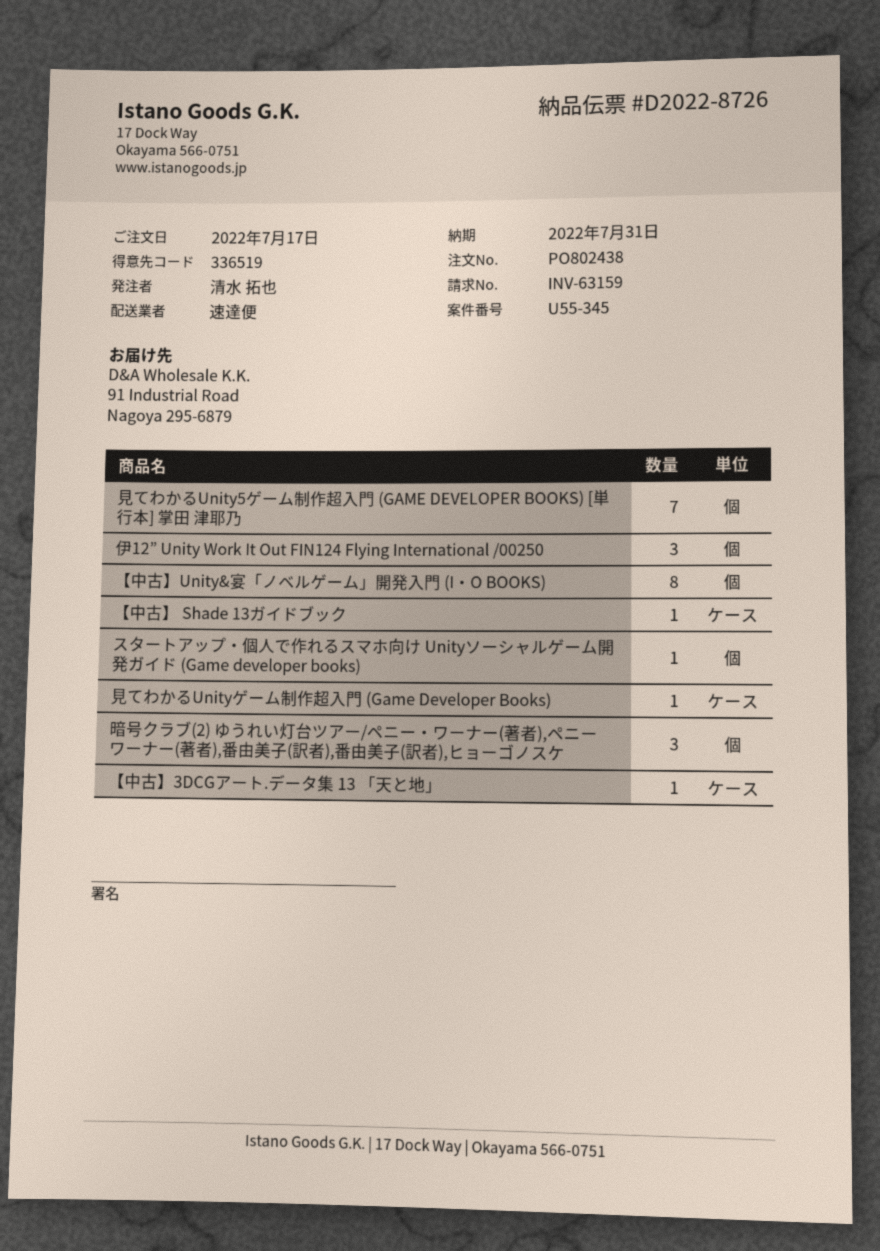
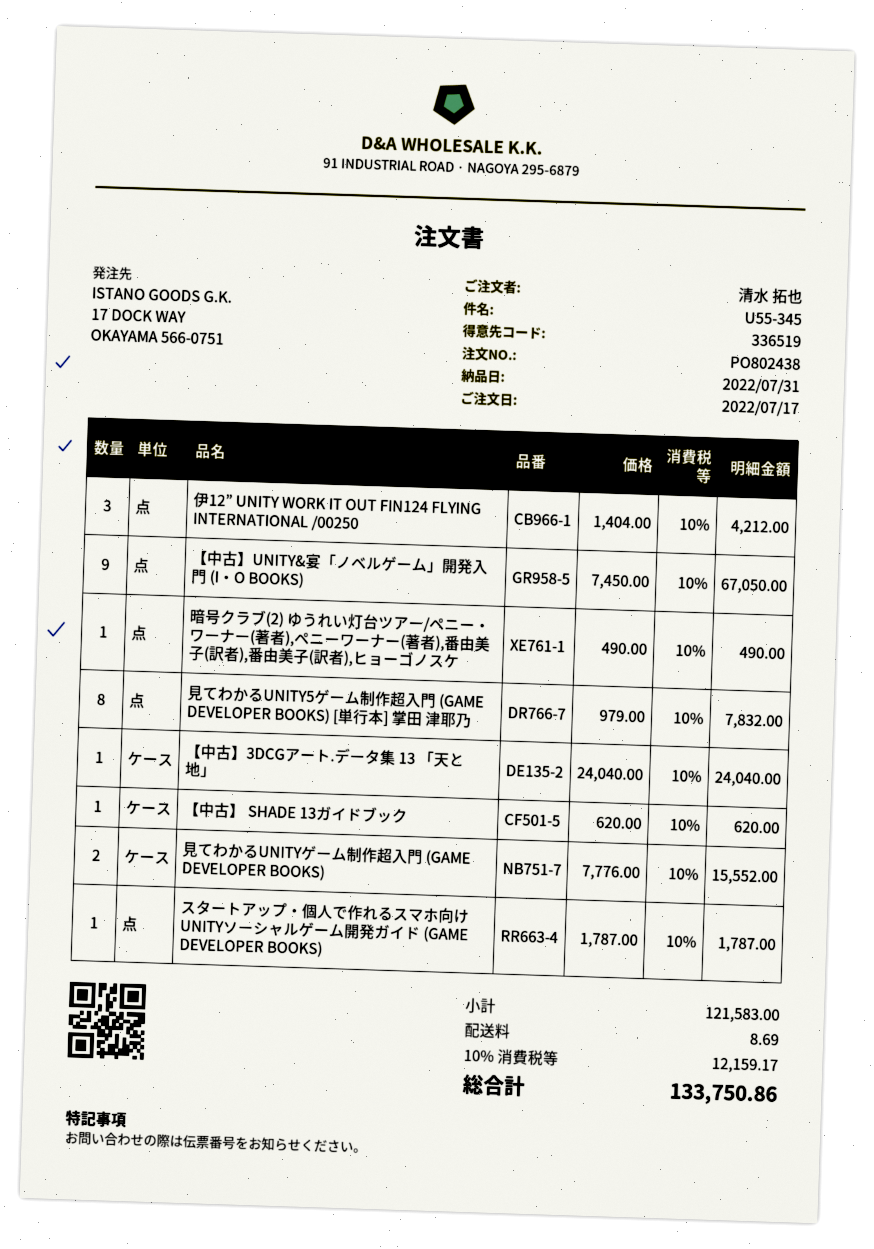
見てわかるUnity5ゲーム制作超入門 (GAME DEVELOPER BOOKS) [単行本] 掌田 津耶乃: 7 -> 8
【中古】Unity&宴「ノベルゲーム」開発入門 (I・O BOOKS): 8 -> 9
見てわかるUnityゲーム制作超入門 (Game Developer Books): 1 -> 2
暗号クラブ(2) ゆうれい灯台ツアー/ペニー・ワーナー(著者),ペニーワーナー(著者),番由美子(訳者),番由美子(訳者),ヒョーゴノスケ: 3 -> 1

